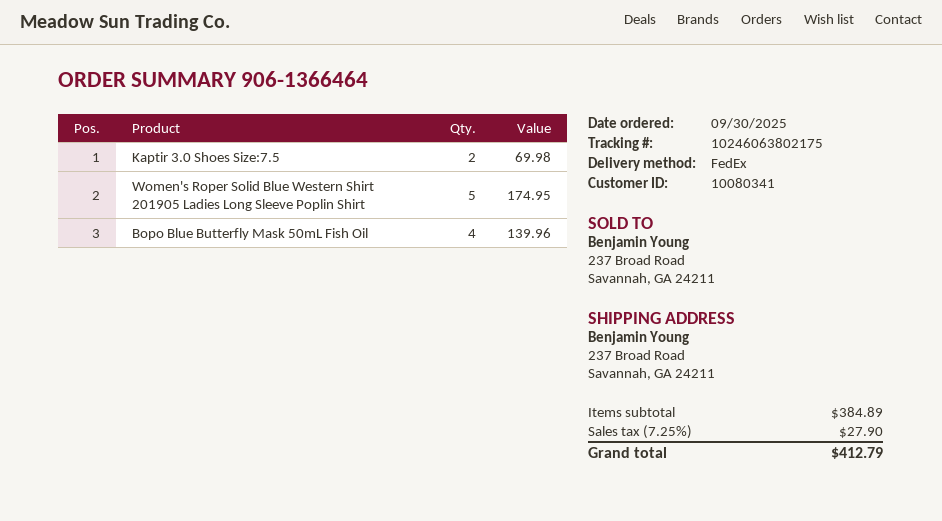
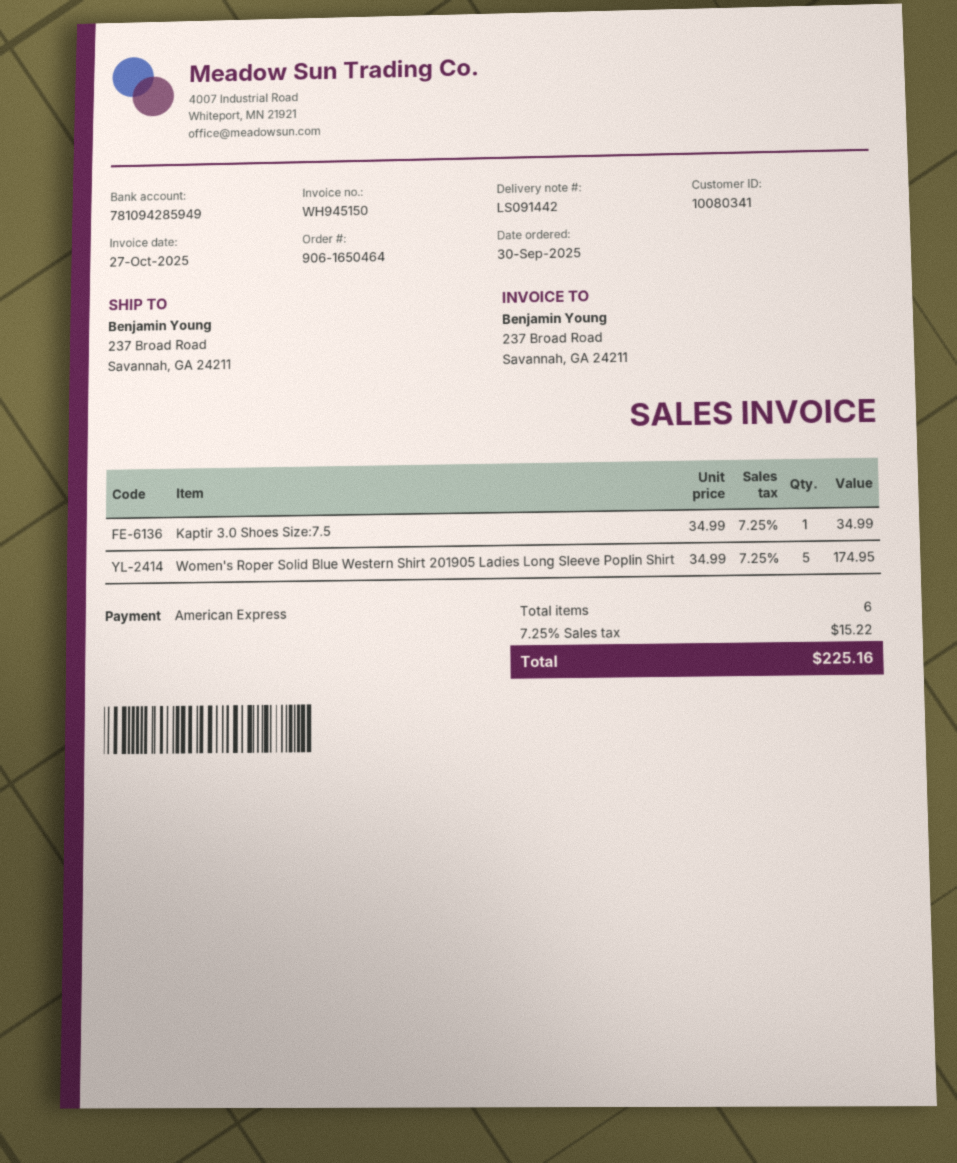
order number: 906-1366464 -> 906-1650464
Kaptir 3.0 Shoes Size:7.5: 2 for 69.98 -> 1 for 34.99
Bopo Blue Butterfly Mask 50mL Fish Oil: 4 for 139.96 -> none
tax: 7.25% = 27.90 -> 7.25% = 15.22
total: 412.79 -> 225.16

